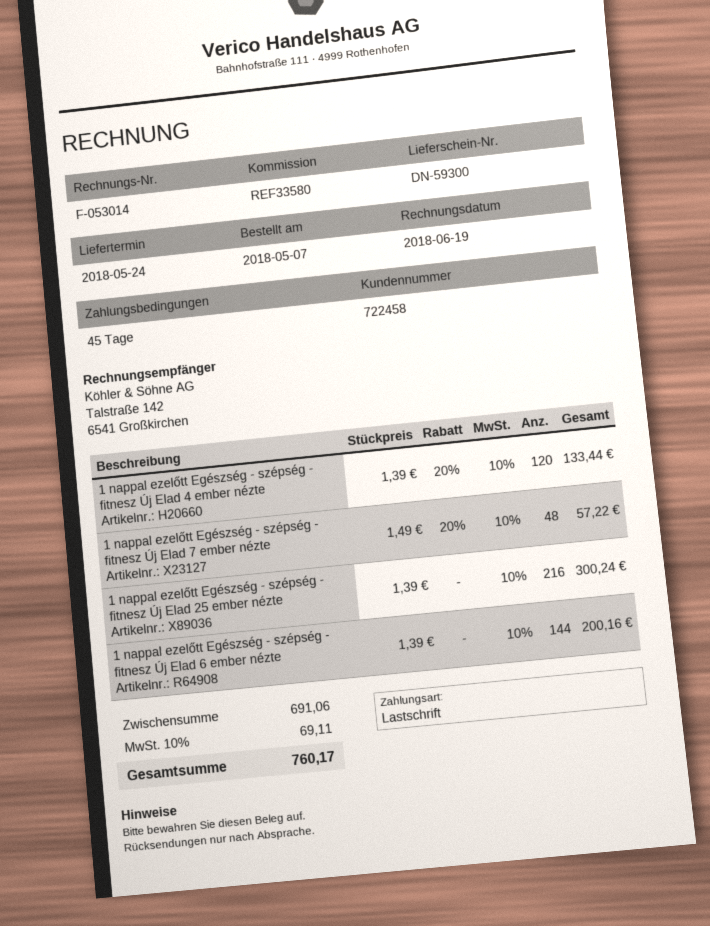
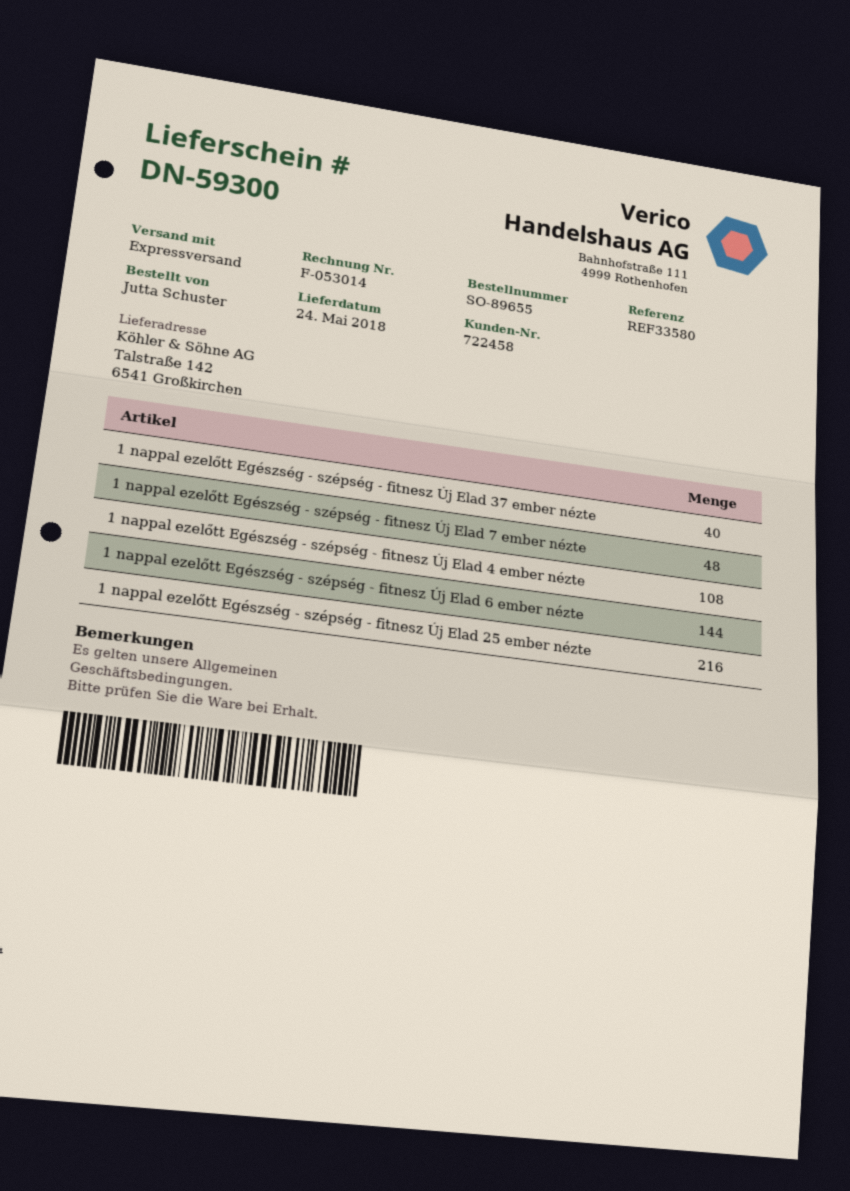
1 nappal ezelőtt Egészség - szépség - fitnesz Új Elad 4 ember nézte: 120 -> 108
1 nappal ezelőtt Egészség - szépség - fitnesz Új Elad 37 ember nézte: none -> 40

